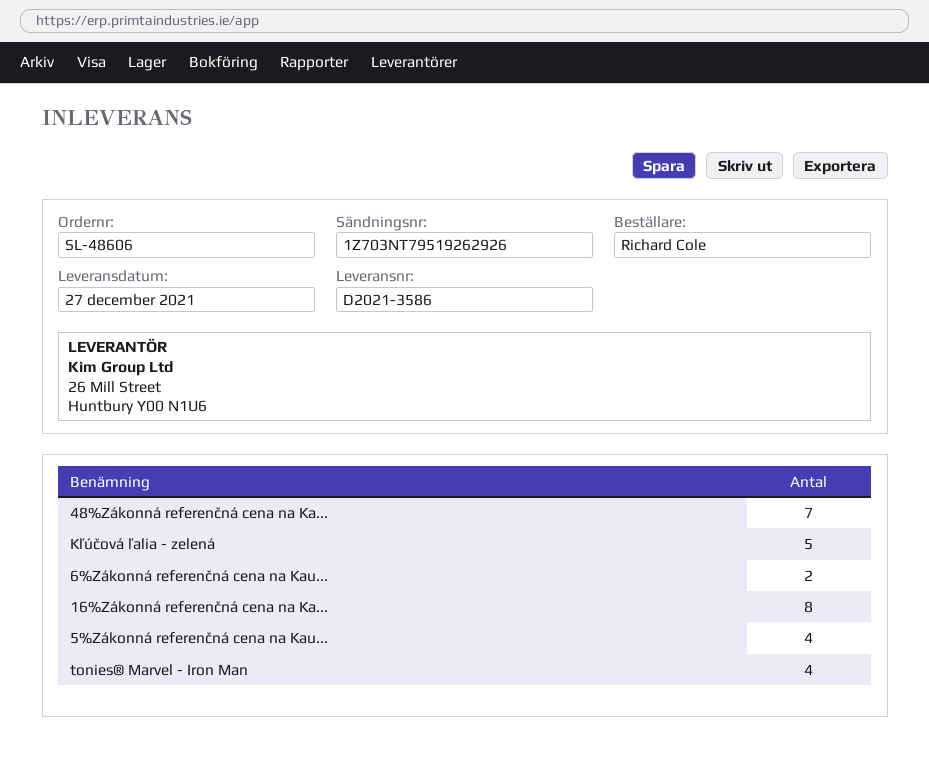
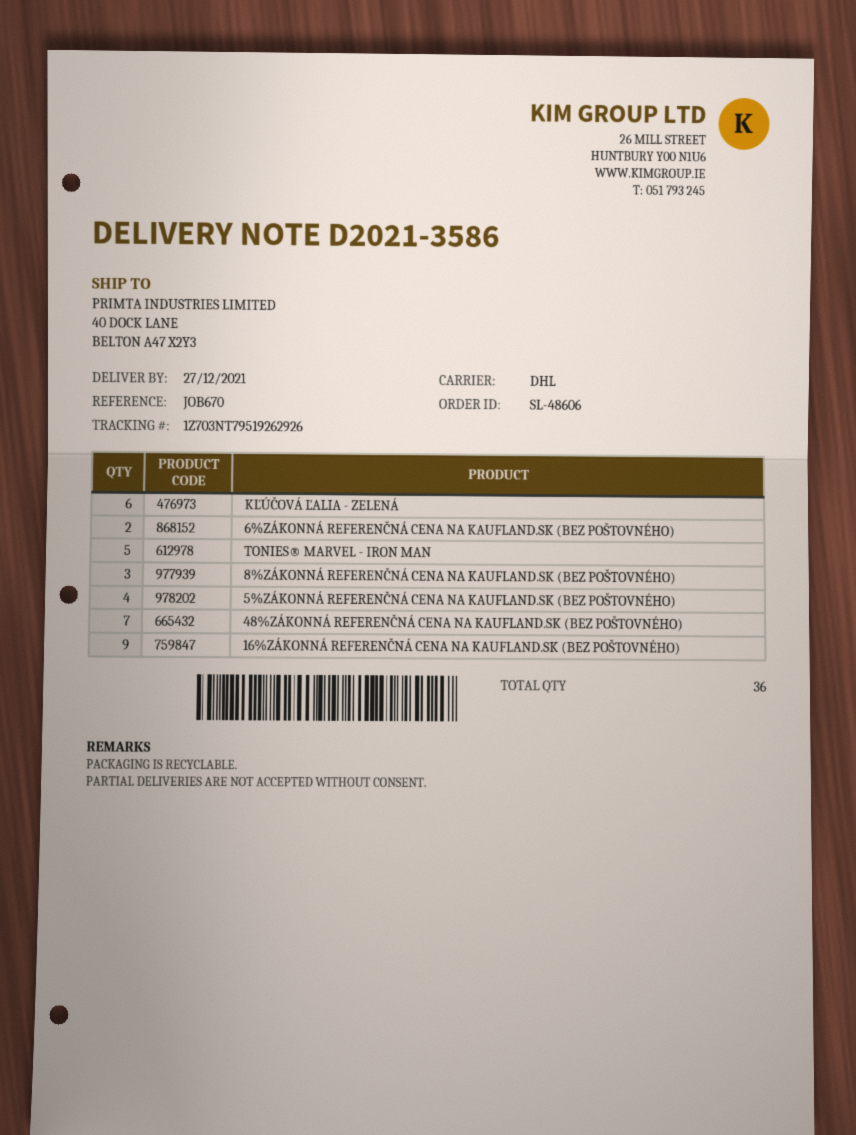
Kľúčová ľalia - zelená: 5 -> 6
16%Zákonná referenčná cena na Ka...: 8 -> 9
tonies® Marvel - Iron Man: 4 -> 5
8%ZÁKONNÁ REFERENČNÁ CENA NA KAUFLAND.SK (BEZ POŠTOVNÉHO): none -> 3

